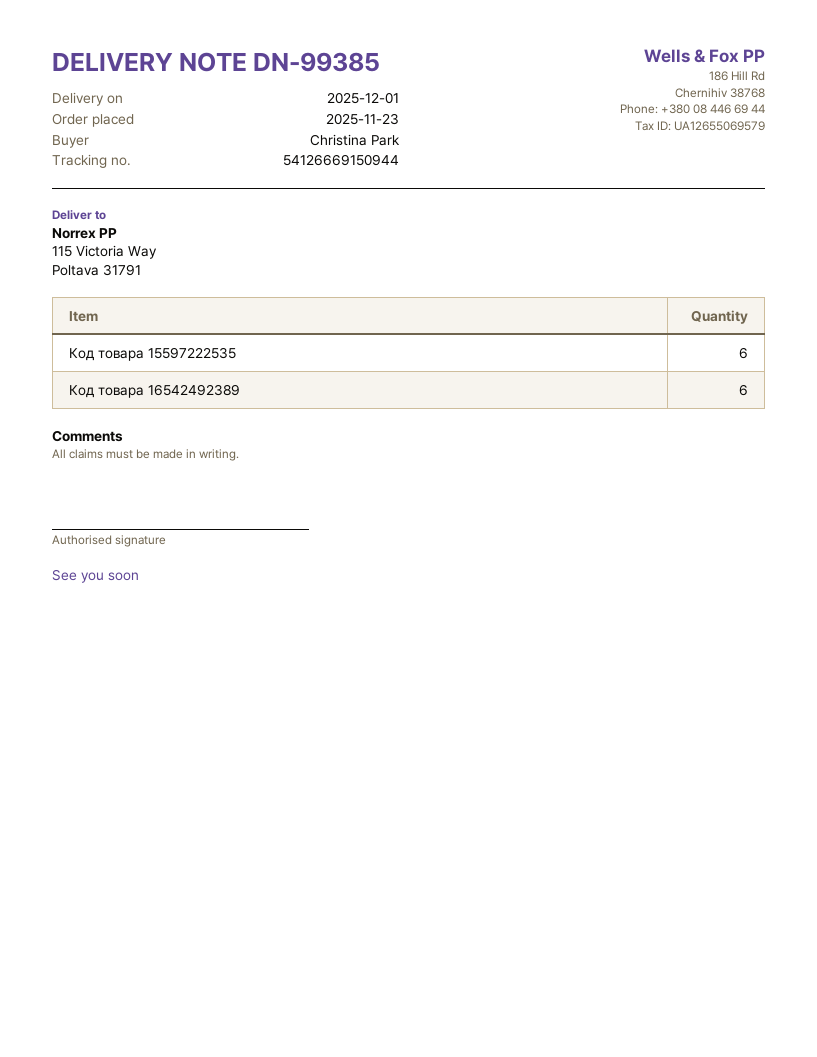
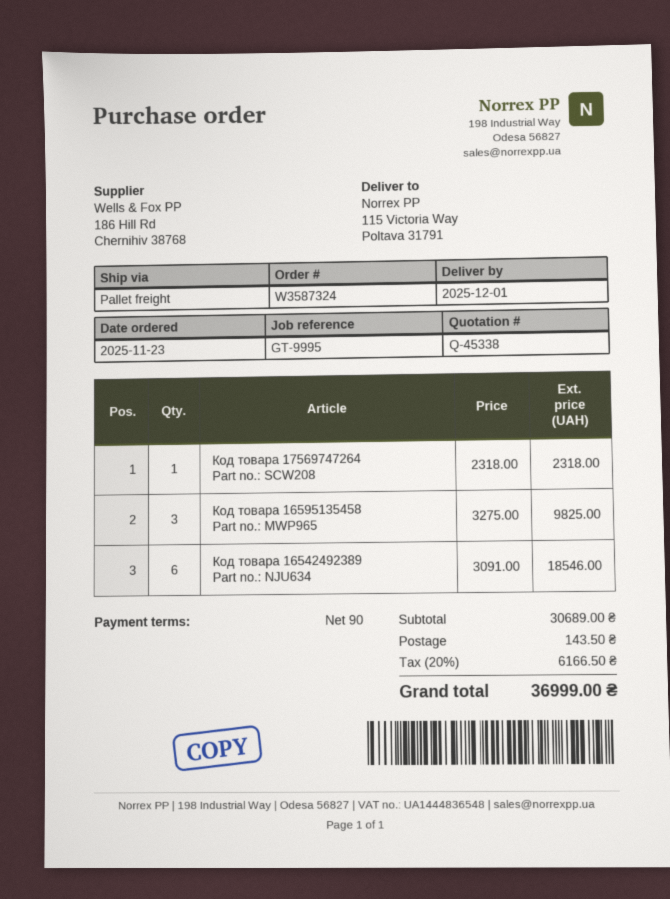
Код товара 15597222535: 6 -> none
Код товара 17569747264: none -> 1
Код товара 16595135458: none -> 3

